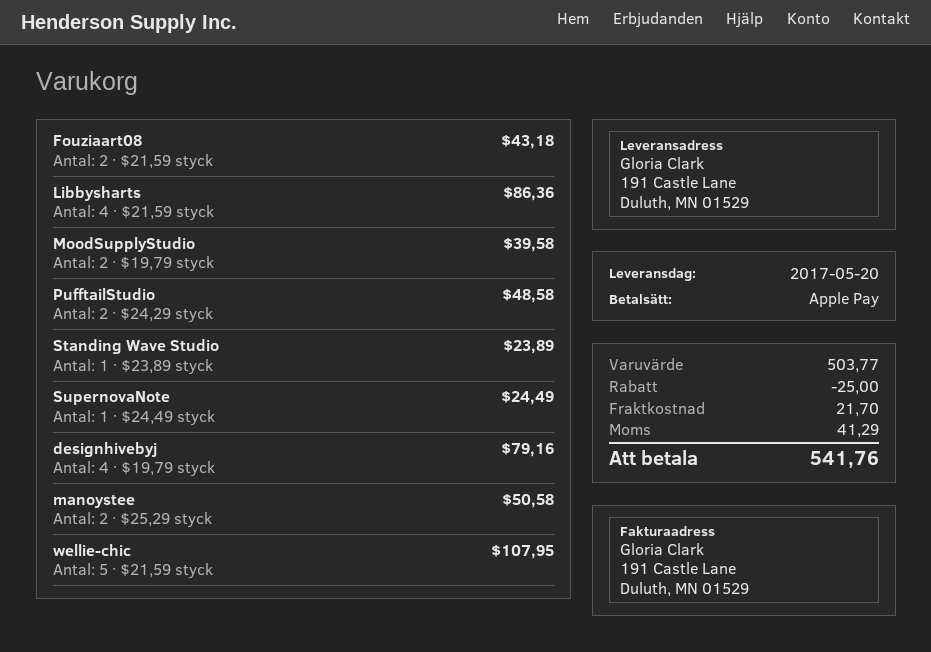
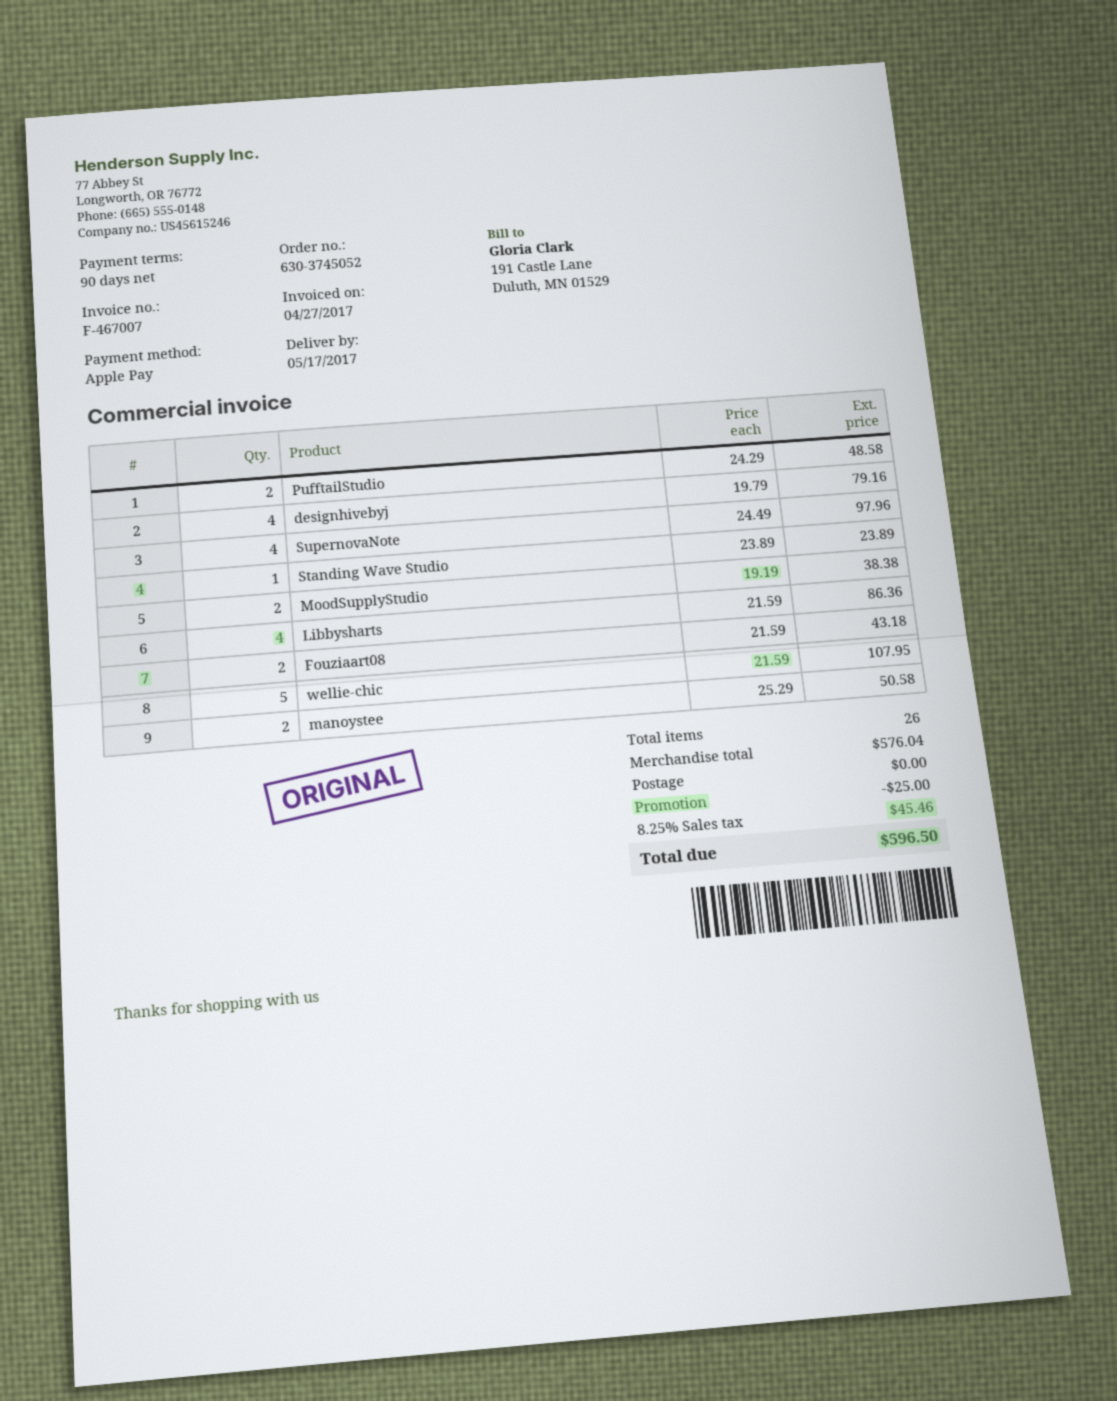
delivery date: 2017-05-20 -> 2017-05-17
MoodSupplyStudio: 2 x 19.79 = 39.58 -> 2 x 19.19 = 38.38
SupernovaNote: 1 x 24.49 = 24.49 -> 4 x 24.49 = 97.96
subtotal: 503.77 -> 576.04
shipping: 21.70 -> 0.00
tax: 41.29 -> 45.46
total: 541.76 -> 596.50

